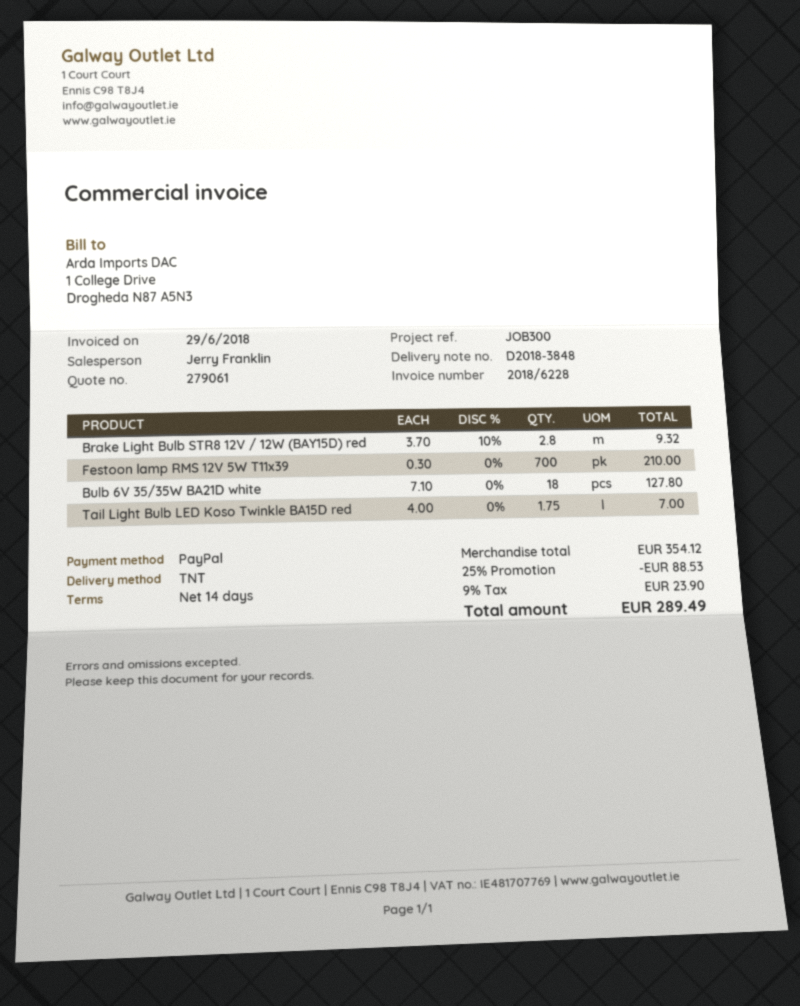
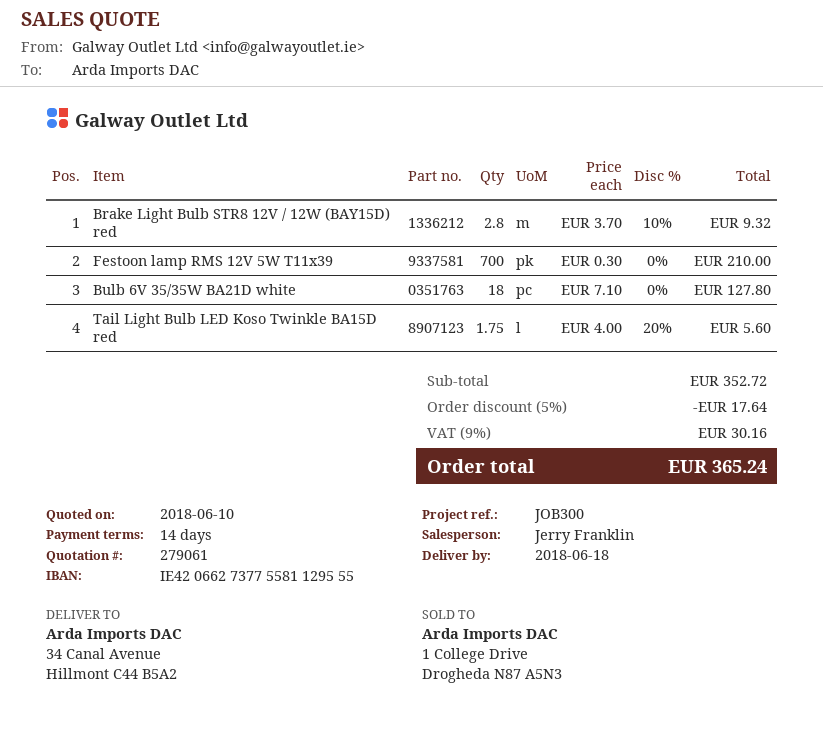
Tail Light Bulb LED Koso Twinkle BA15D red: 1.75 x 4.00 = 7.00 -> 1.75 x 4.00 - 20% = 5.60
subtotal: 354.12 -> 352.72
discount: 25% = 88.53 -> 5% = 17.64
tax: 9% = 23.90 -> 9% = 30.16
total: 289.49 -> 365.24

